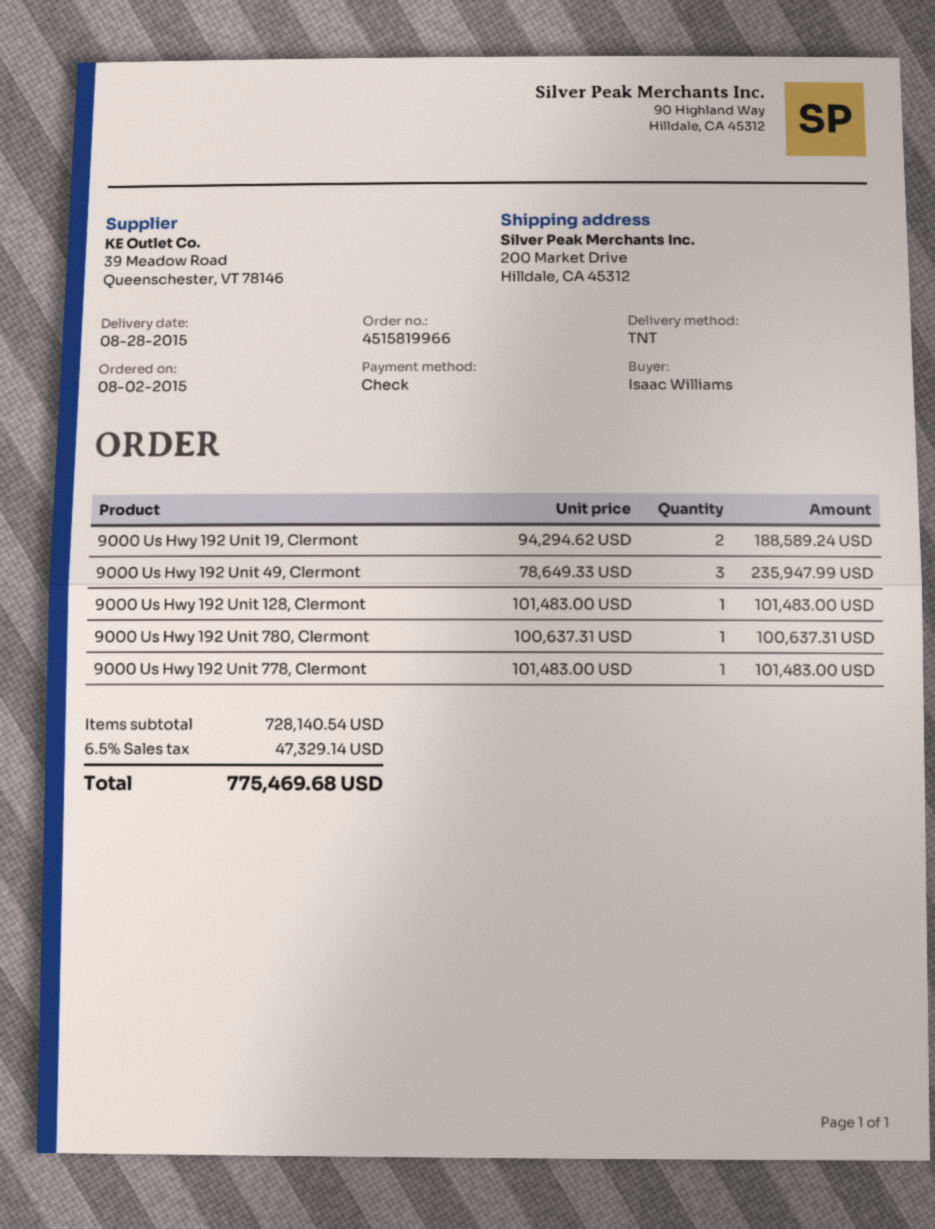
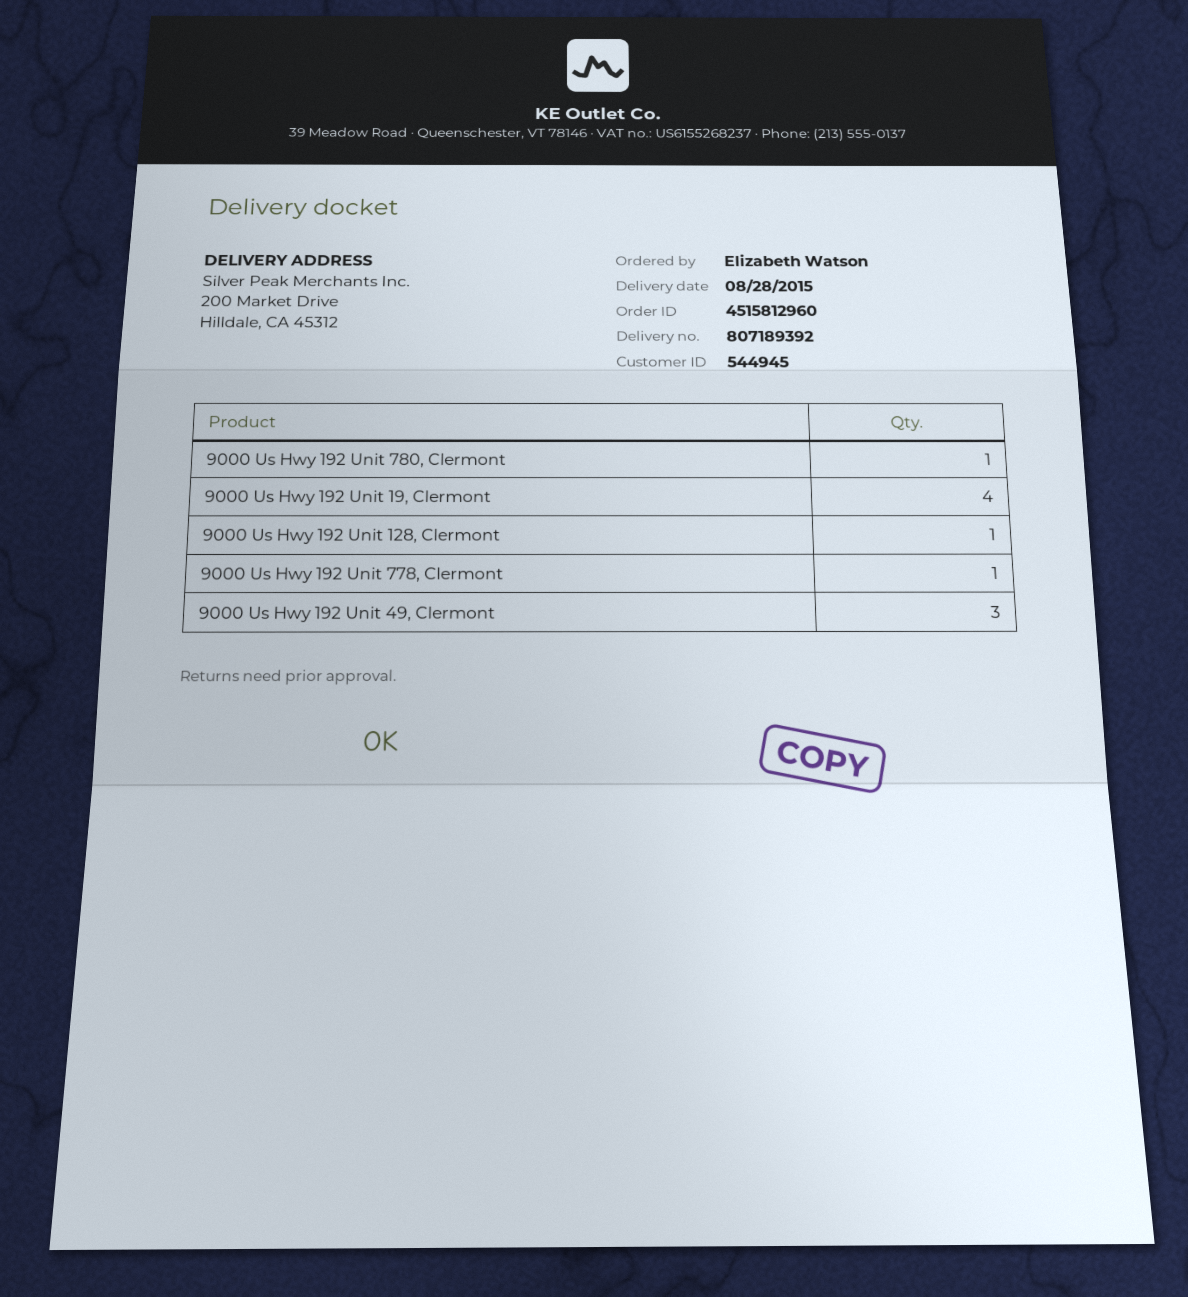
order number: 4515819966 -> 4515812960
ordered by: Isaac Williams -> Elizabeth Watson
9000 Us Hwy 192 Unit 19, Clermont: 2 -> 4

